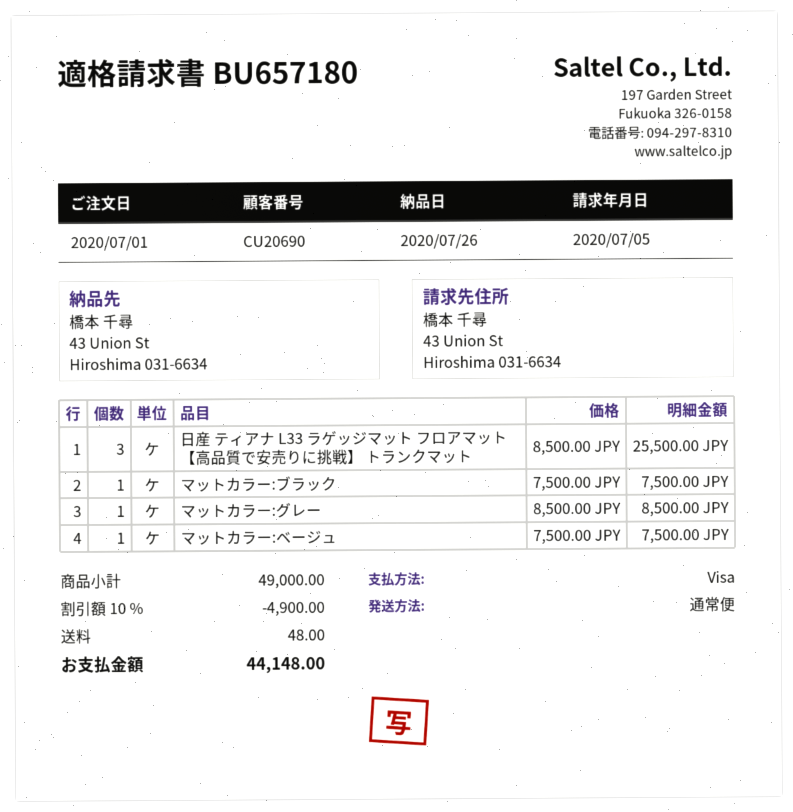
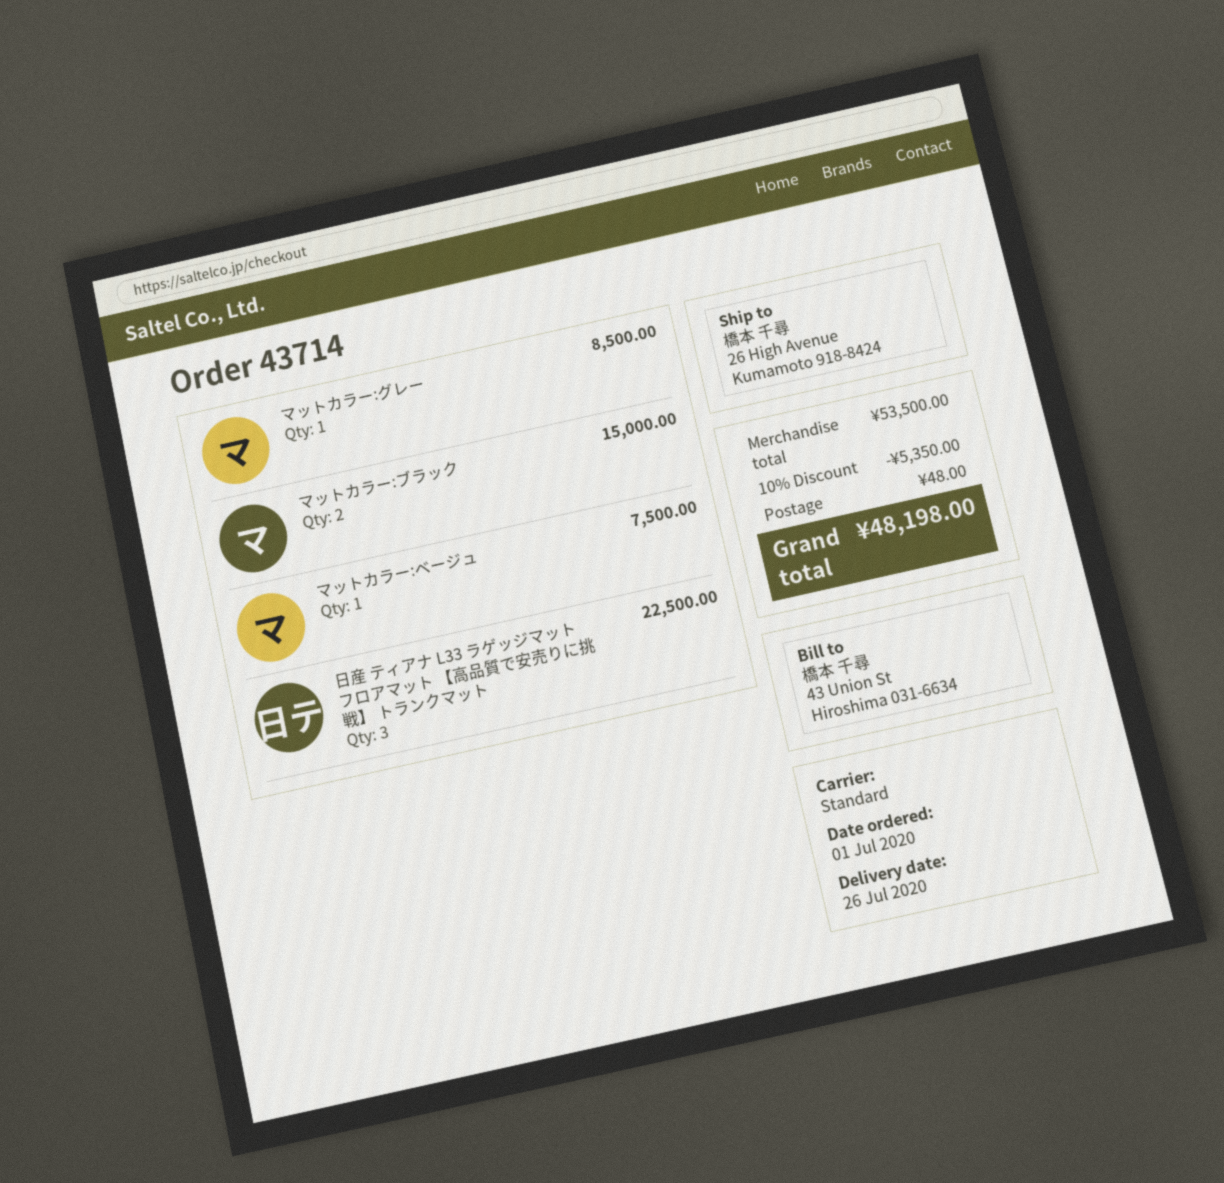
ship to: 43 Union St, Hiroshima 031-6634 -> 26 High Avenue, Kumamoto 918-8424
日産 ティアナ L33 ラゲッジマット フロアマット 【高品質で安売りに挑戦】 トランクマット: 3 for 25500.00 -> 3 for 22500.00
マットカラー:ブラック: 1 for 7500.00 -> 2 for 15000.00
subtotal: 49000.00 -> 53500.00
discount: 10% = 4900.00 -> 10% = 5350.00
total: 44148.00 -> 48198.00

